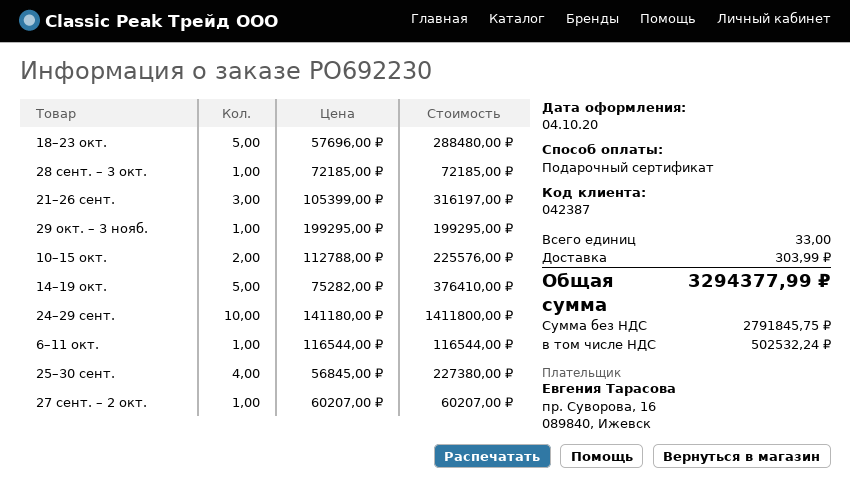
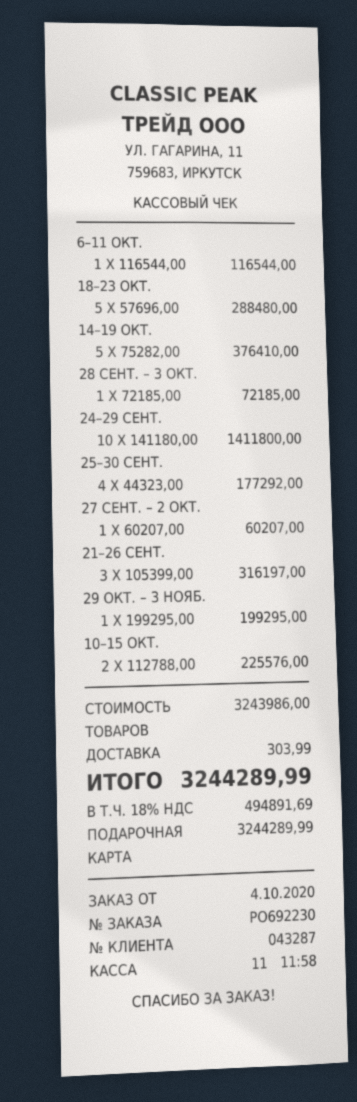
customer number: 042387 -> 043287
25–30 сент.: 4 x 56845.00 = 227380.00 -> 4 x 44323.00 = 177292.00
tax: 502532.24 -> 494891.69
total: 3294377.99 -> 3244289.99

